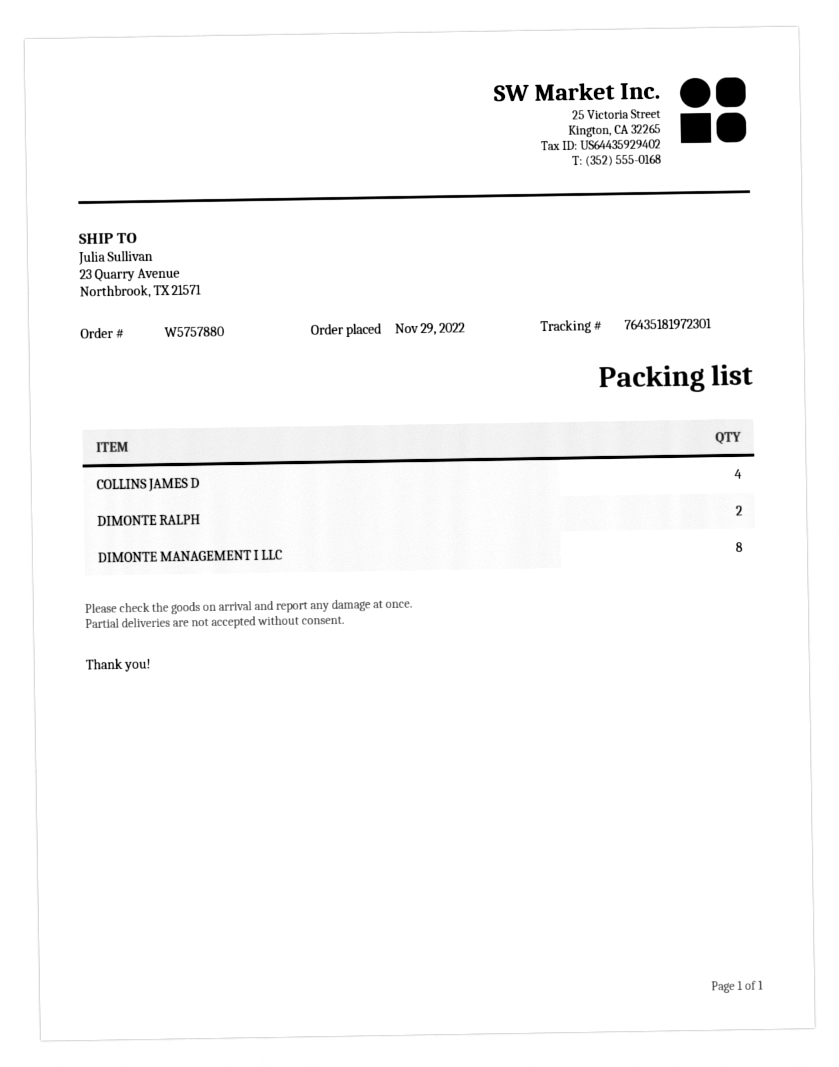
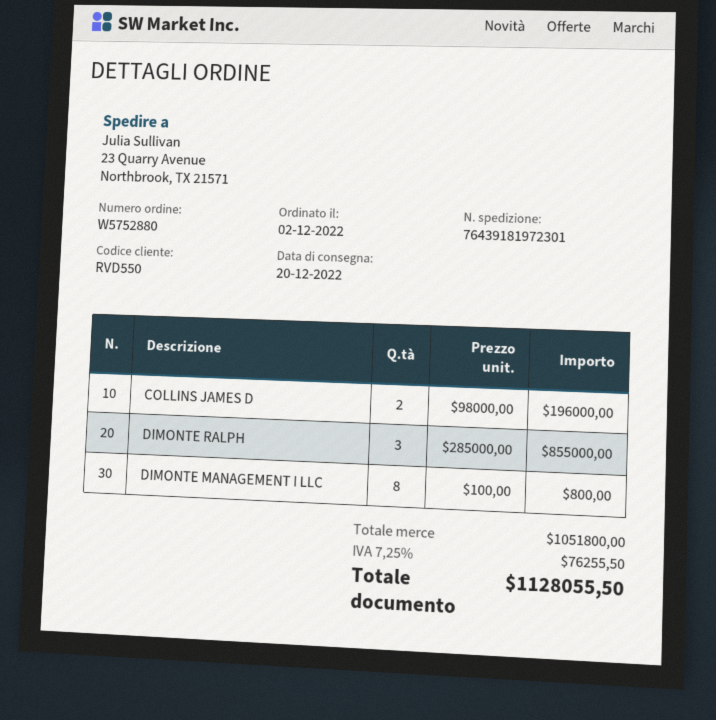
order number: W5757880 -> W5752880
order date: 2022-11-29 -> 2022-12-02
tracking number: 76435181972301 -> 76439181972301
COLLINS JAMES D: 4 -> 2
DIMONTE RALPH: 2 -> 3

